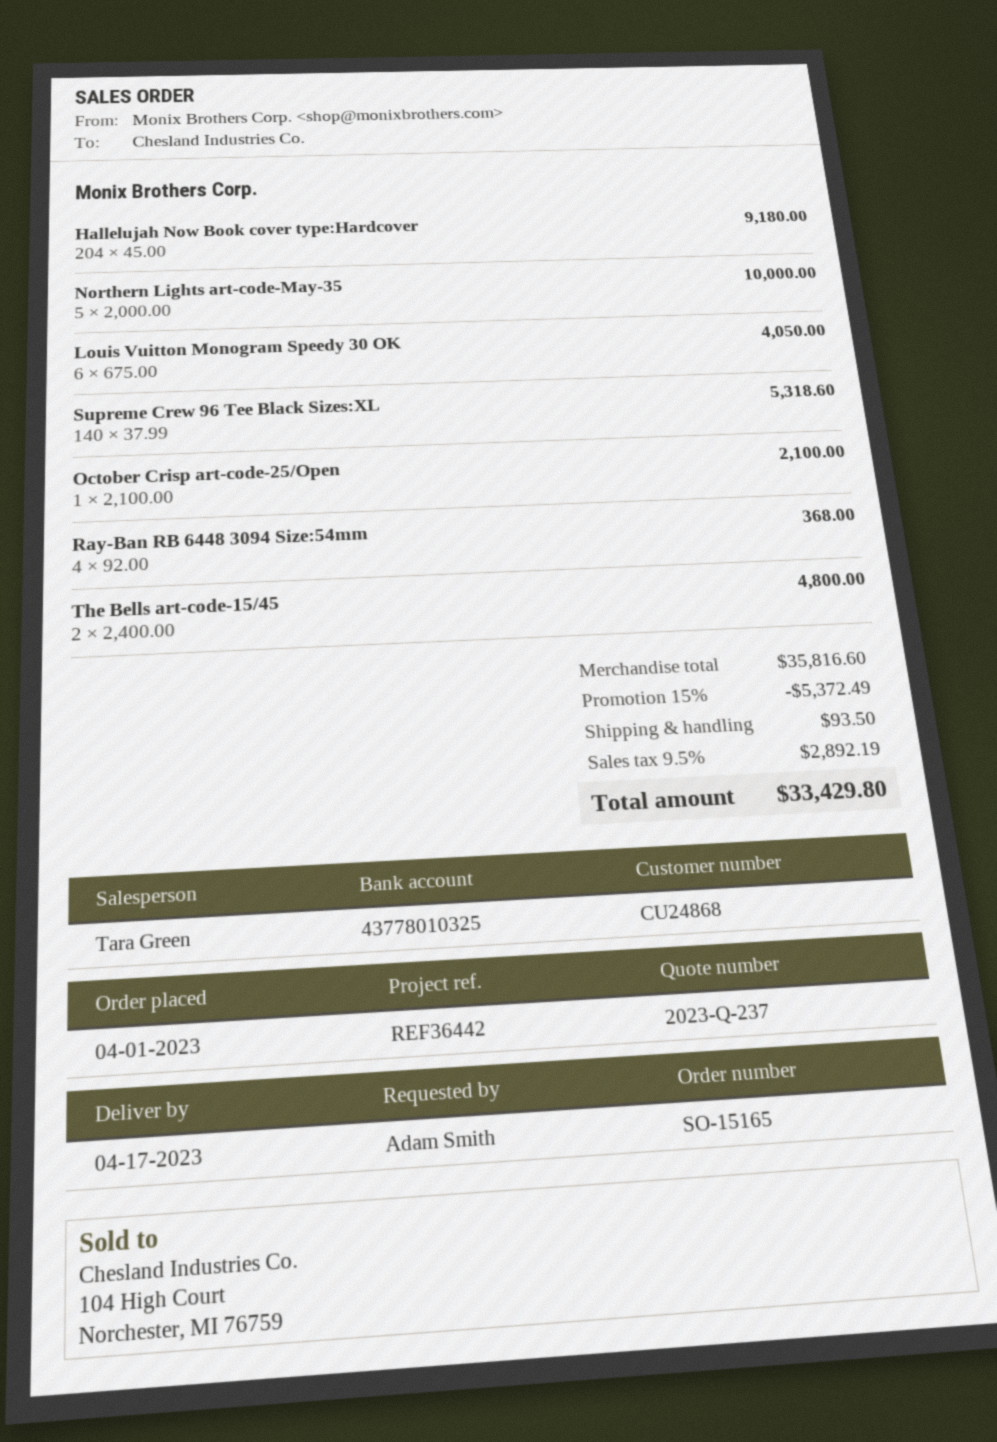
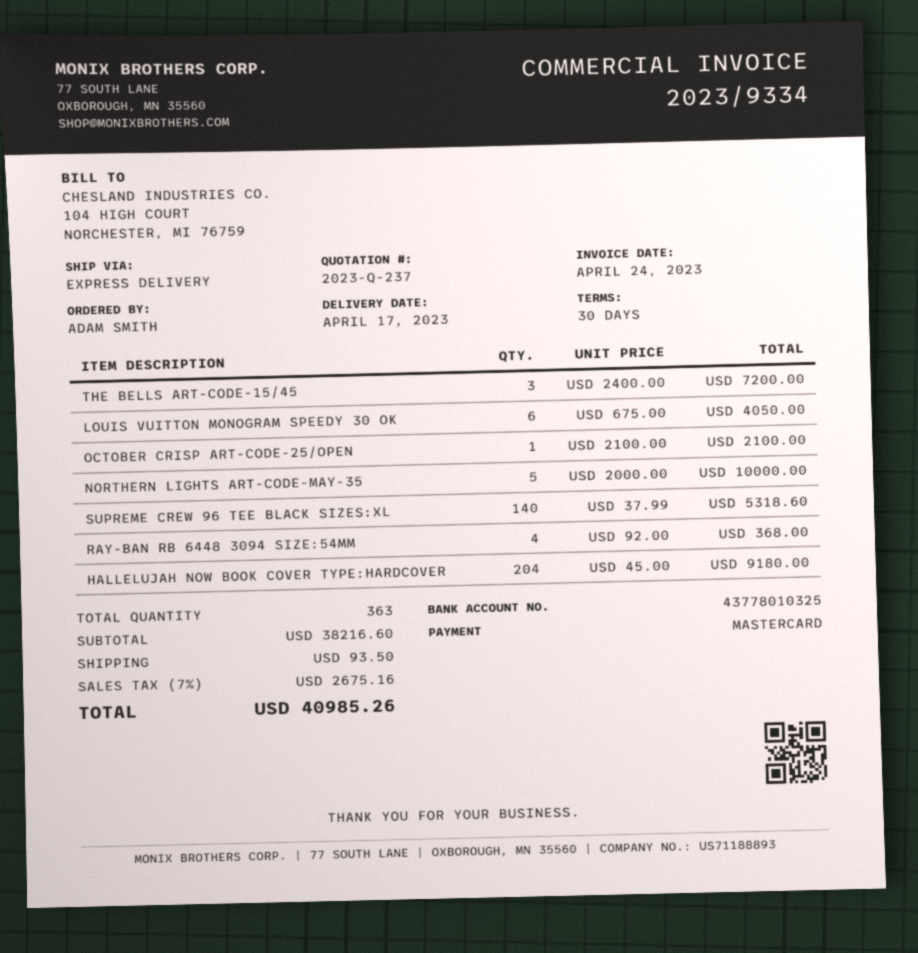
The Bells art-code-15/45: 2 x 2400.00 = 4800.00 -> 3 x 2400.00 = 7200.00
subtotal: 35816.60 -> 38216.60
discount: 15% = 5372.49 -> none
tax: 9.5% = 2892.19 -> 7% = 2675.16
total: 33429.80 -> 40985.26

